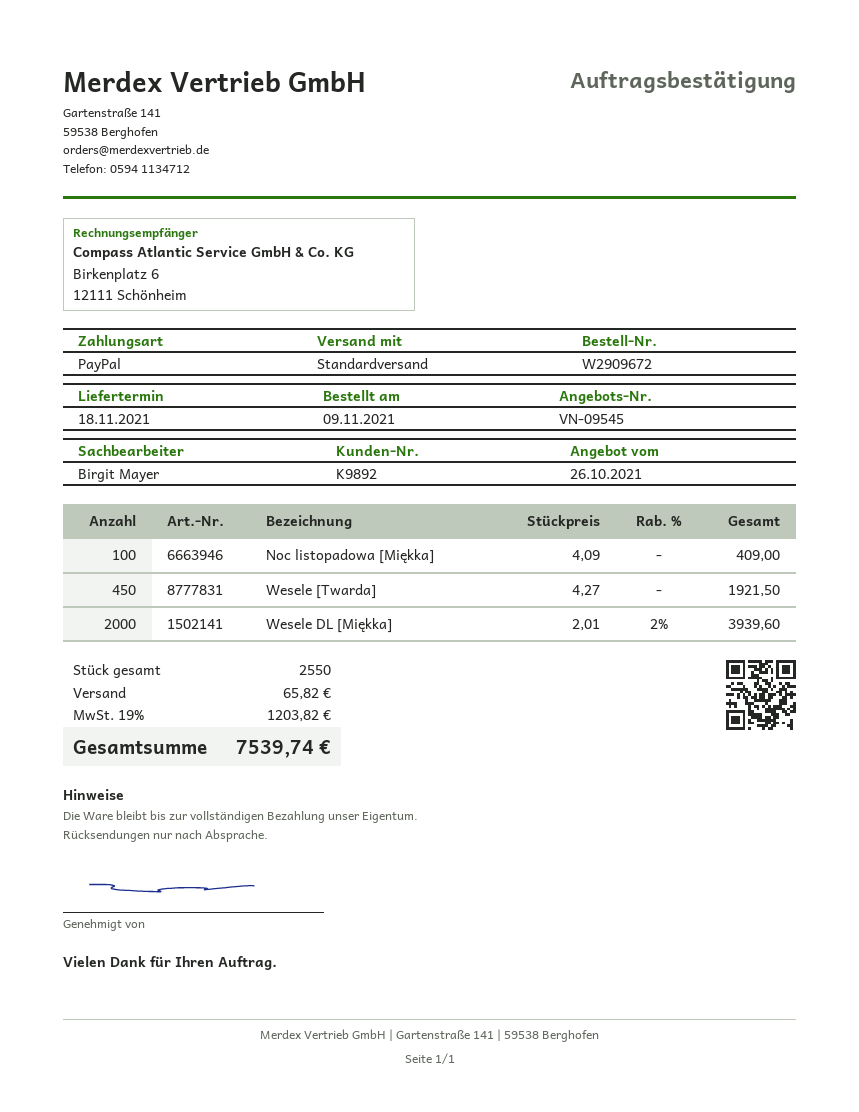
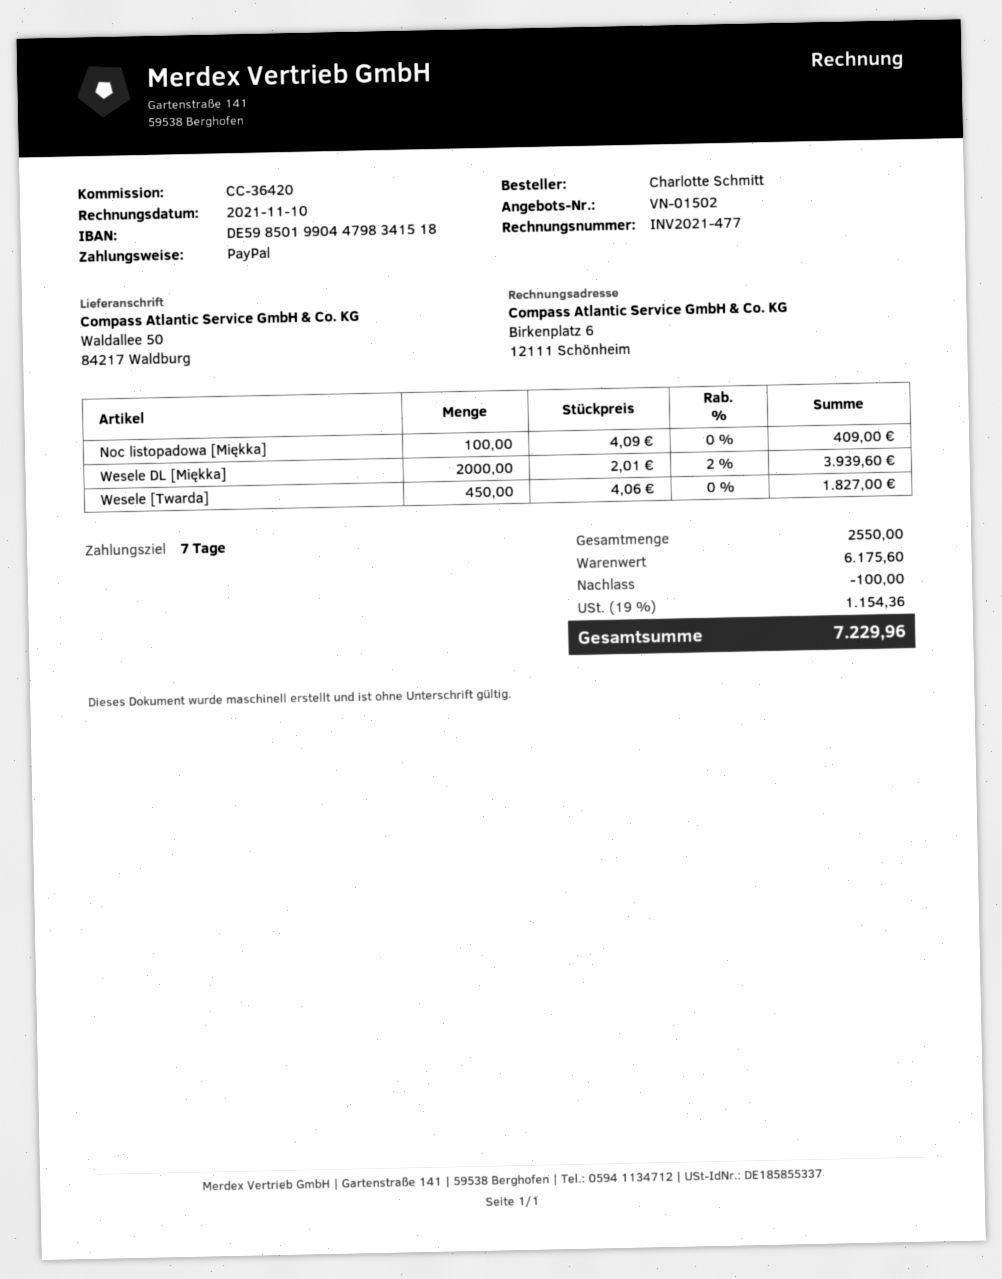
quote number: VN-09545 -> VN-01502
Wesele [Twarda]: 450 x 4.27 = 1921.50 -> 450 x 4.06 = 1827.00
discount: none -> 100.00
shipping: 65.82 -> none
tax: 19% = 1203.82 -> 19% = 1154.36
total: 7539.74 -> 7229.96

